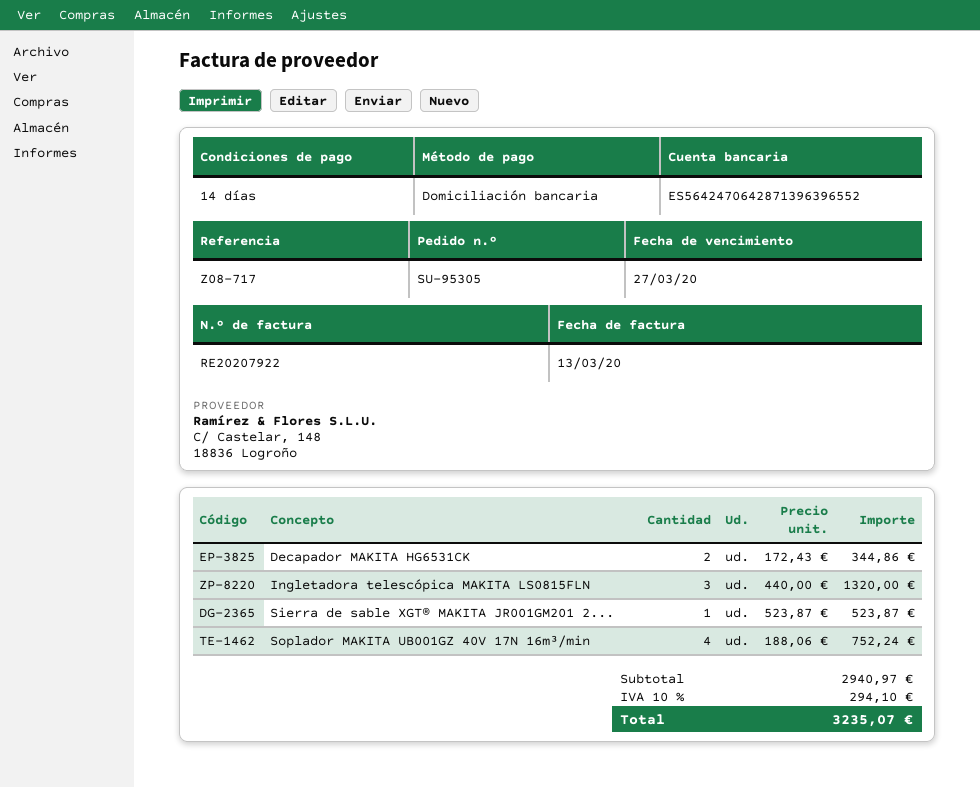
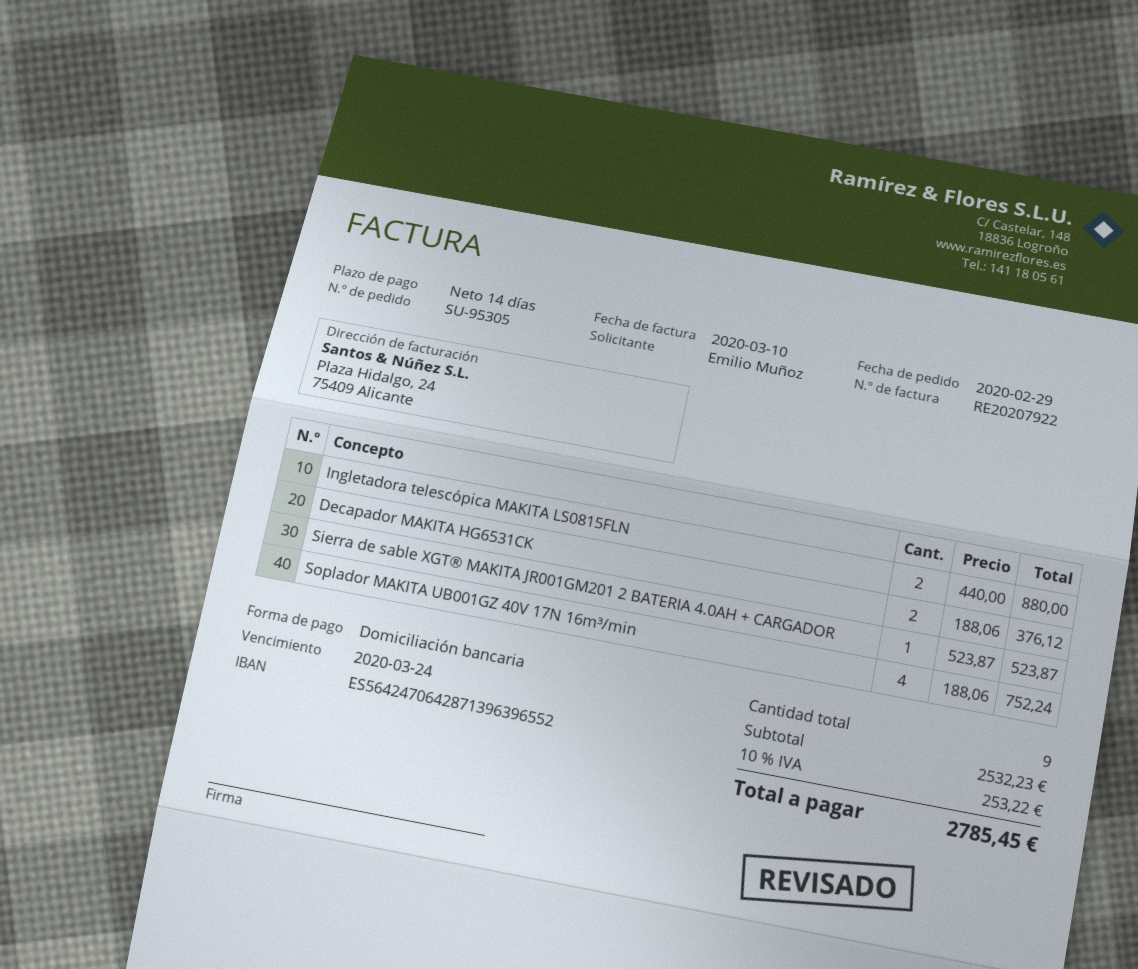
invoice date: 2020-03-13 -> 2020-03-10
due date: 2020-03-27 -> 2020-03-24
Decapador MAKITA HG6531CK: 2 x 172.43 = 344.86 -> 2 x 188.06 = 376.12
Ingletadora telescópica MAKITA LS0815FLN: 3 x 440.00 = 1320.00 -> 2 x 440.00 = 880.00
subtotal: 2940.97 -> 2532.23
tax: 10% = 294.10 -> 10% = 253.22
total: 3235.07 -> 2785.45

